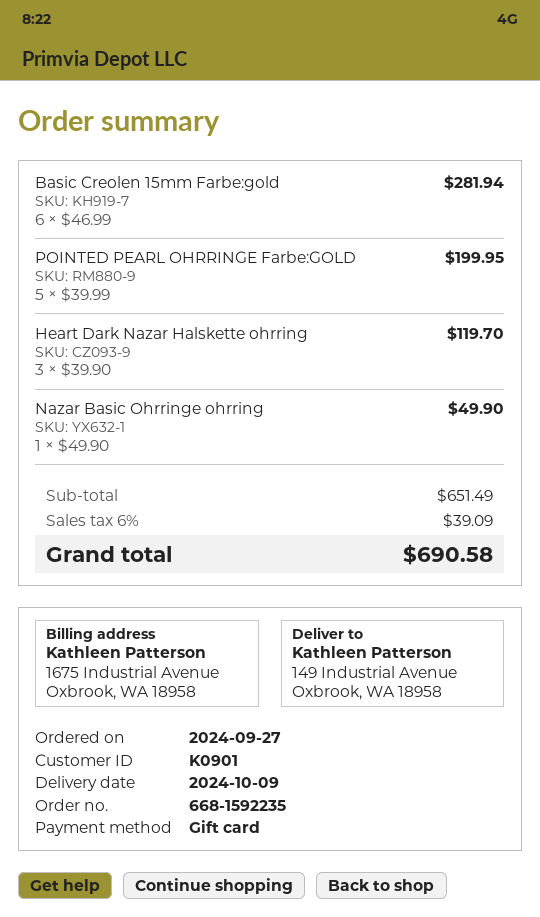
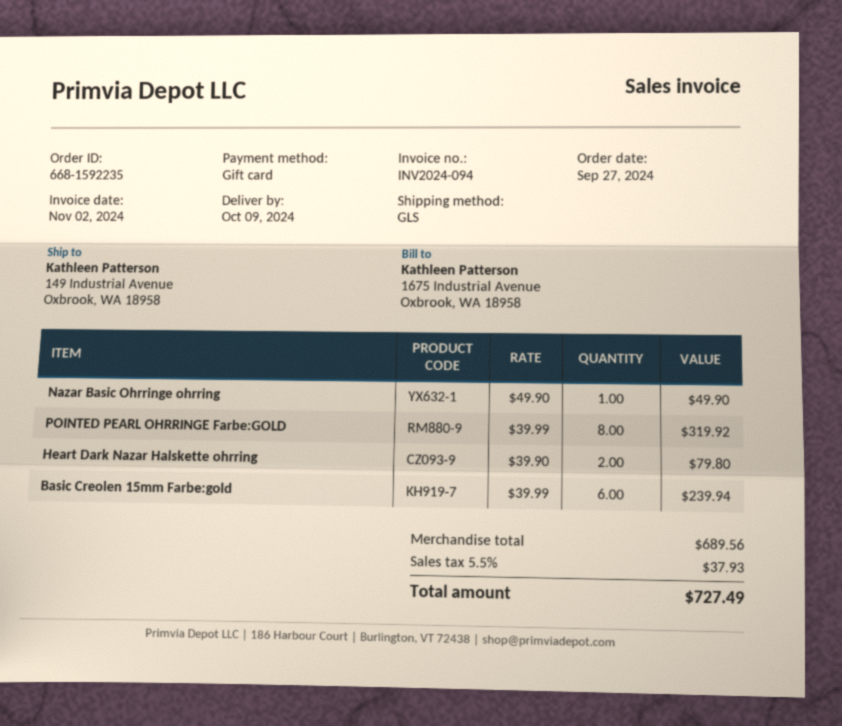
Basic Creolen 15mm Farbe:gold: 6 x 46.99 = 281.94 -> 6 x 39.99 = 239.94
POINTED PEARL OHRRINGE Farbe:GOLD: 5 x 39.99 = 199.95 -> 8 x 39.99 = 319.92
Heart Dark Nazar Halskette ohrring: 3 x 39.90 = 119.70 -> 2 x 39.90 = 79.80
subtotal: 651.49 -> 689.56
tax: 6% = 39.09 -> 5.5% = 37.93
total: 690.58 -> 727.49

